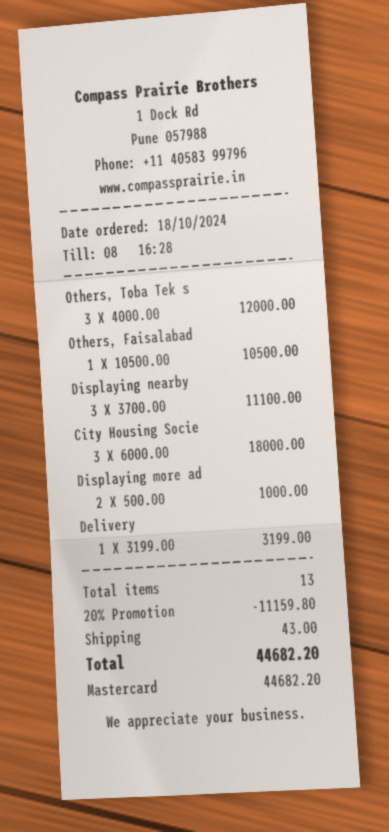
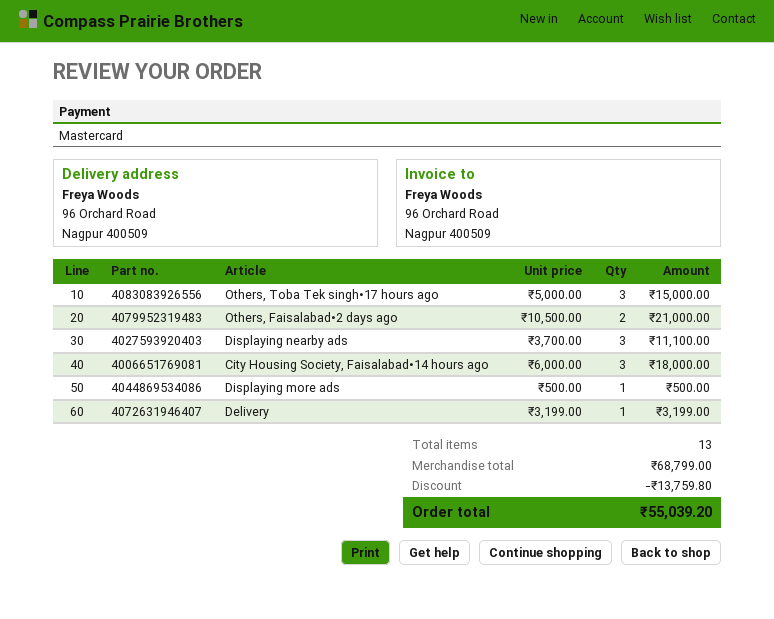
Others, Toba Tek s: 3 x 4000.00 = 12000.00 -> 3 x 5000.00 = 15000.00
Others, Faisalabad: 1 x 10500.00 = 10500.00 -> 2 x 10500.00 = 21000.00
Displaying more ad: 2 x 500.00 = 1000.00 -> 1 x 500.00 = 500.00
discount: 11159.80 -> 13759.80
shipping: 43.00 -> none
total: 44682.20 -> 55039.20

